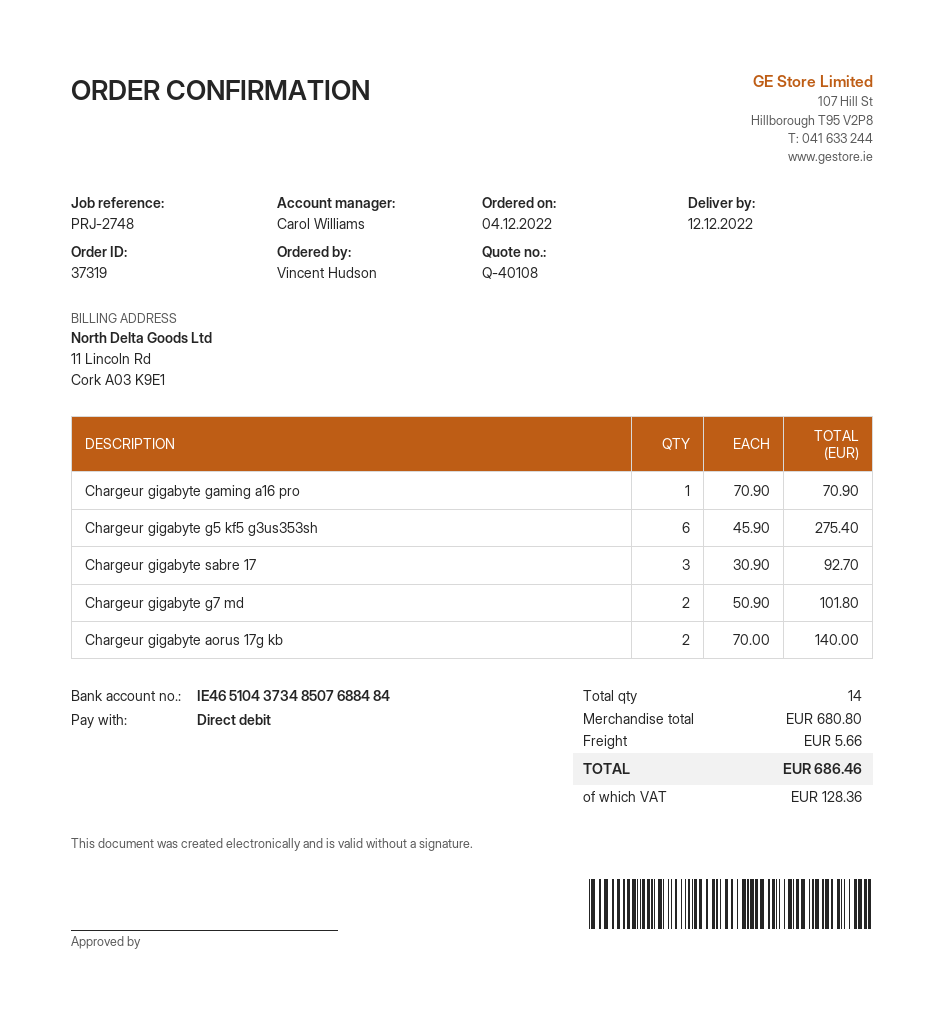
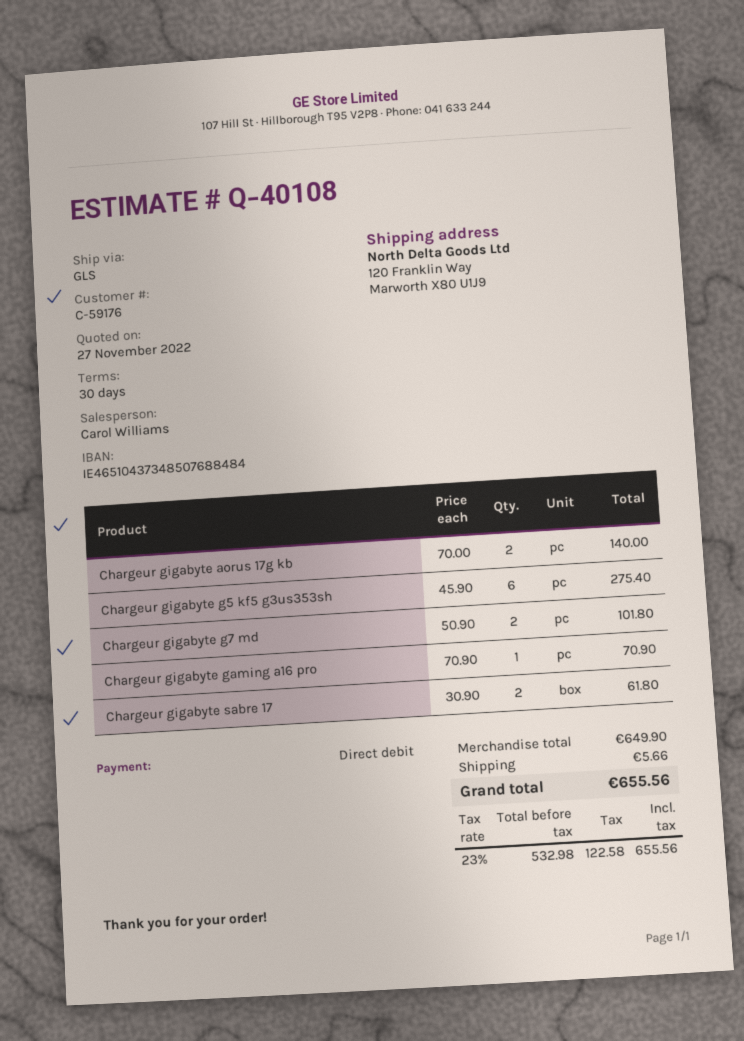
Chargeur gigabyte sabre 17: 3 x 30.90 = 92.70 -> 2 x 30.90 = 61.80
subtotal: 680.80 -> 649.90
tax: 128.36 -> 122.58
total: 686.46 -> 655.56

